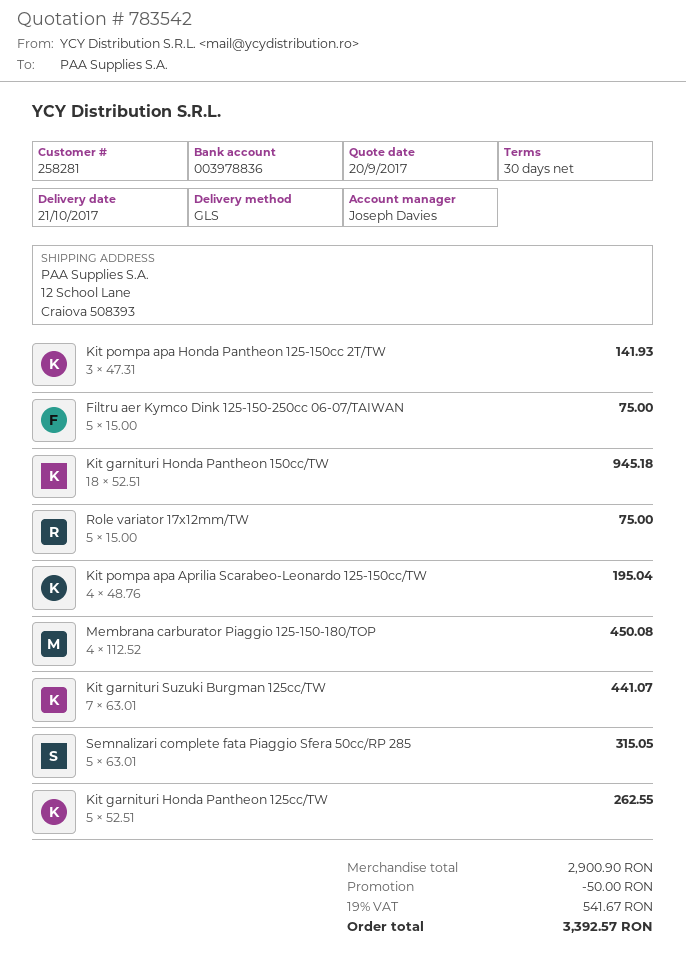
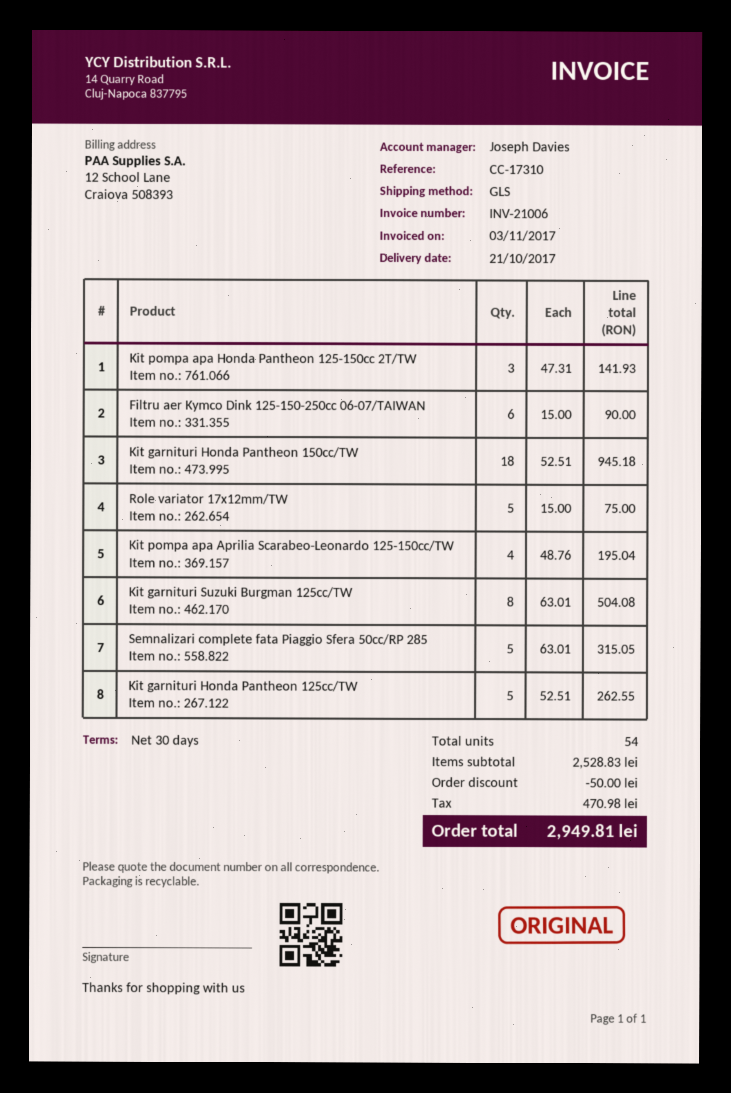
Filtru aer Kymco Dink 125-150-250cc 06-07/TAIWAN: 5 x 15.00 = 75.00 -> 6 x 15.00 = 90.00
Membrana carburator Piaggio 125-150-180/TOP: 4 x 112.52 = 450.08 -> none
Kit garnituri Suzuki Burgman 125cc/TW: 7 x 63.01 = 441.07 -> 8 x 63.01 = 504.08
subtotal: 2900.90 -> 2528.83
tax: 541.67 -> 470.98
total: 3392.57 -> 2949.81

